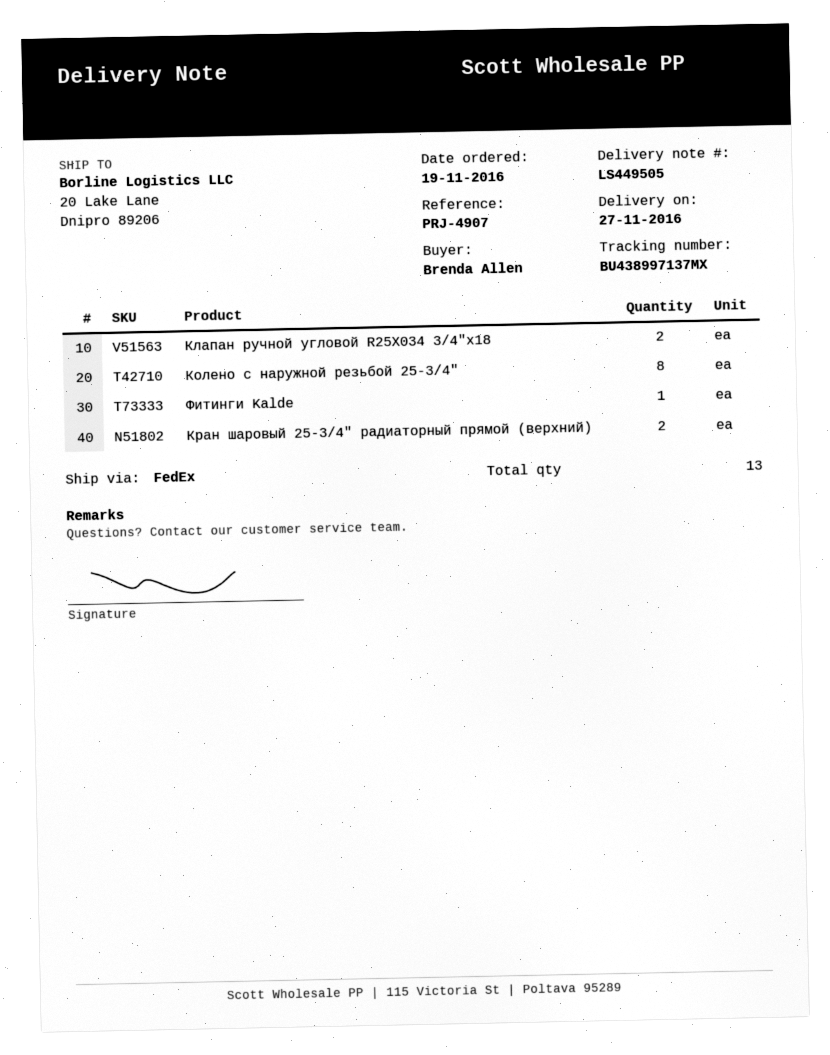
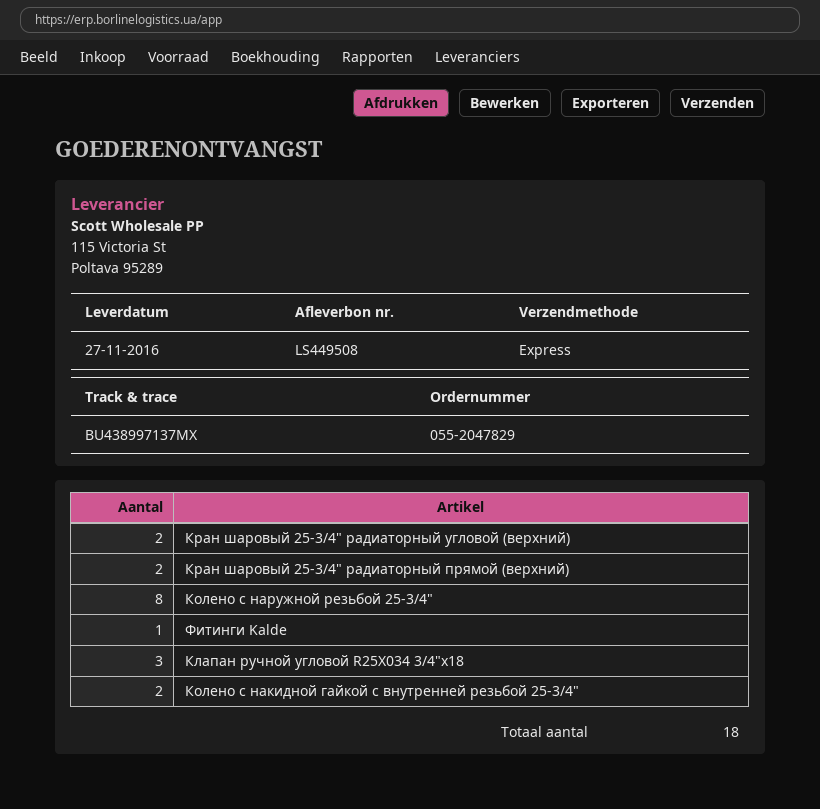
delivery note number: LS449505 -> LS449508
shipping method: FedEx -> express
Клапан ручной угловой R25X034 3/4"х18: 2 -> 3
Кран шаровый 25-3/4" радиаторный угловой (верхний): none -> 2
Колено с накидной гайкой с внутренней резьбой 25-3/4": none -> 2
total quantity: 13 -> 18

